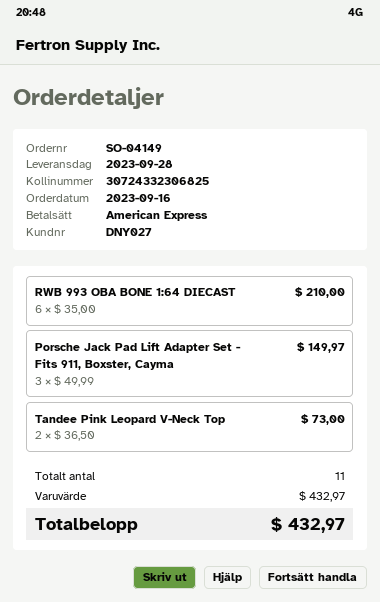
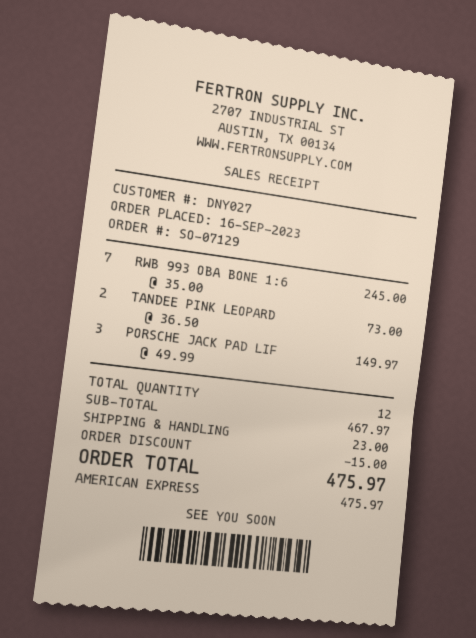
order number: SO-04149 -> SO-07129
RWB 993 OBA BONE 1:64 DIECAST: 6 x 35.00 = 210.00 -> 7 x 35.00 = 245.00
total quantity: 11 -> 12
subtotal: 432.97 -> 467.97
discount: none -> 15.00
shipping: none -> 23.00
total: 432.97 -> 475.97

